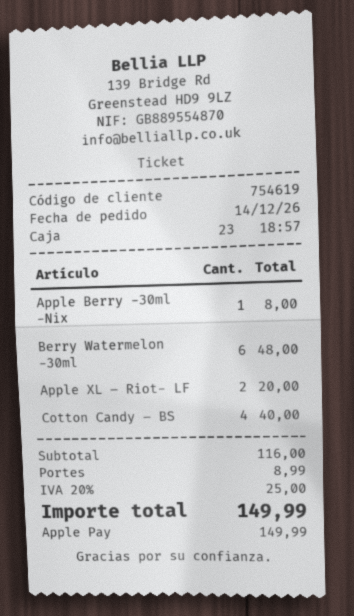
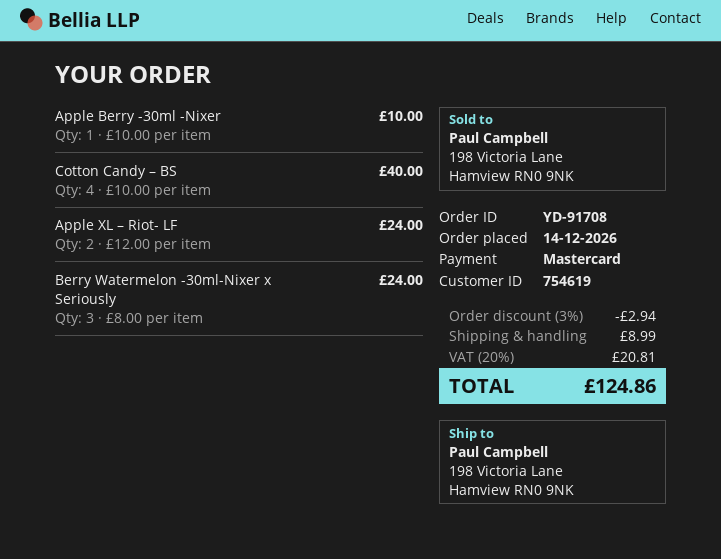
payment method: Apple Pay -> Mastercard
Apple Berry -30ml -Nix: 1 for 8.00 -> 1 for 10.00
Berry Watermelon -30ml: 6 for 48.00 -> 3 for 24.00
Apple XL – Riot- LF: 2 for 20.00 -> 2 for 24.00
discount: none -> 3% = 2.94
tax: 20% = 25.00 -> 20% = 20.81
total: 149.99 -> 124.86

